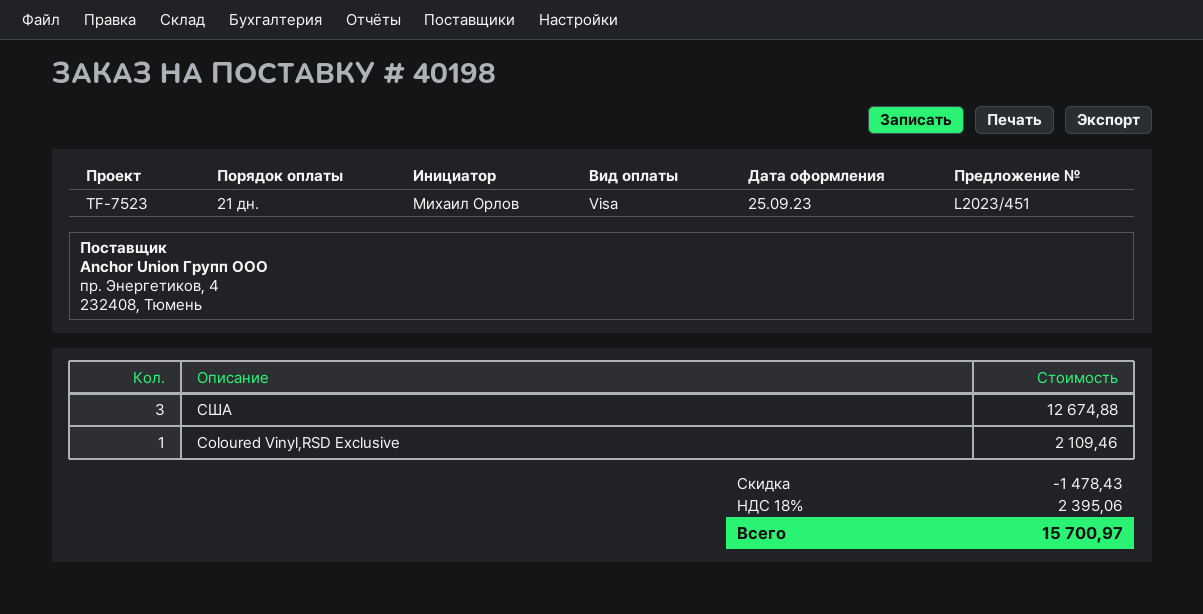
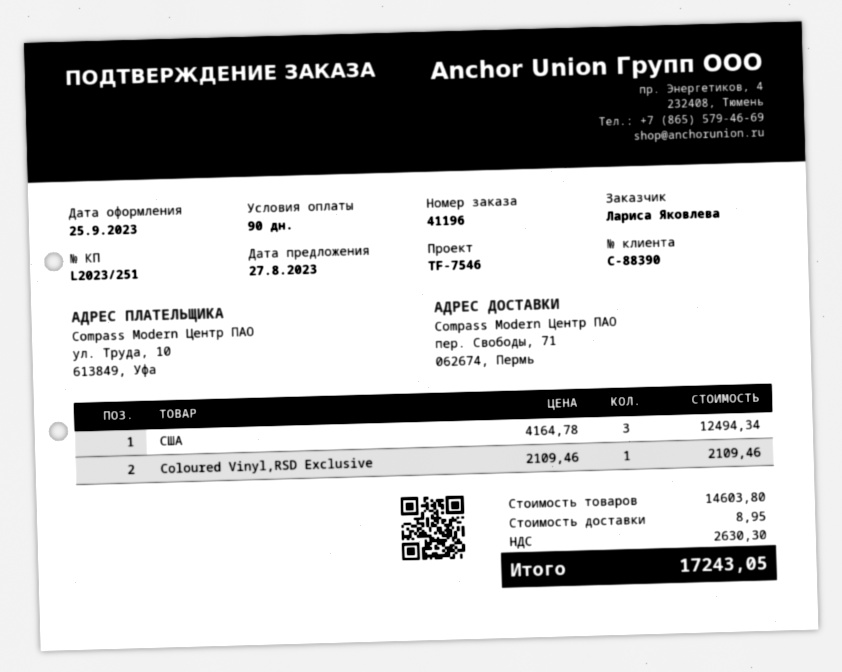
quote number: L2023/451 -> L2023/251
order number: 40198 -> 41196
payment terms: 21 days -> 90 days
reference: TF-7523 -> TF-7546
ordered by: Михаил Орлов -> Лариса Яковлева
США: 3 for 12674.88 -> 3 for 12494.34
discount: 1478.43 -> none
shipping: none -> 8.95
tax: 2395.06 -> 2630.30
total: 15700.97 -> 17243.05

